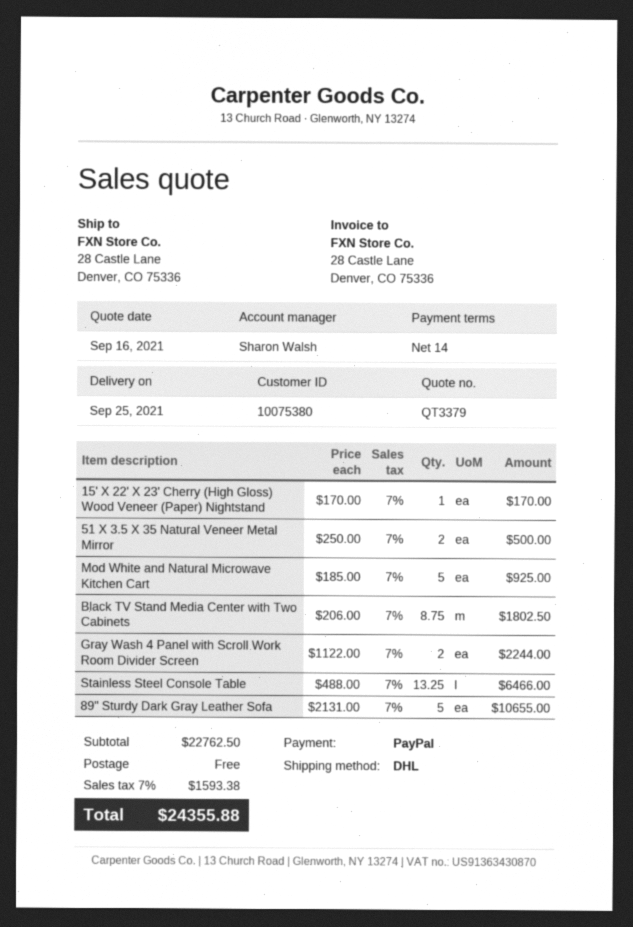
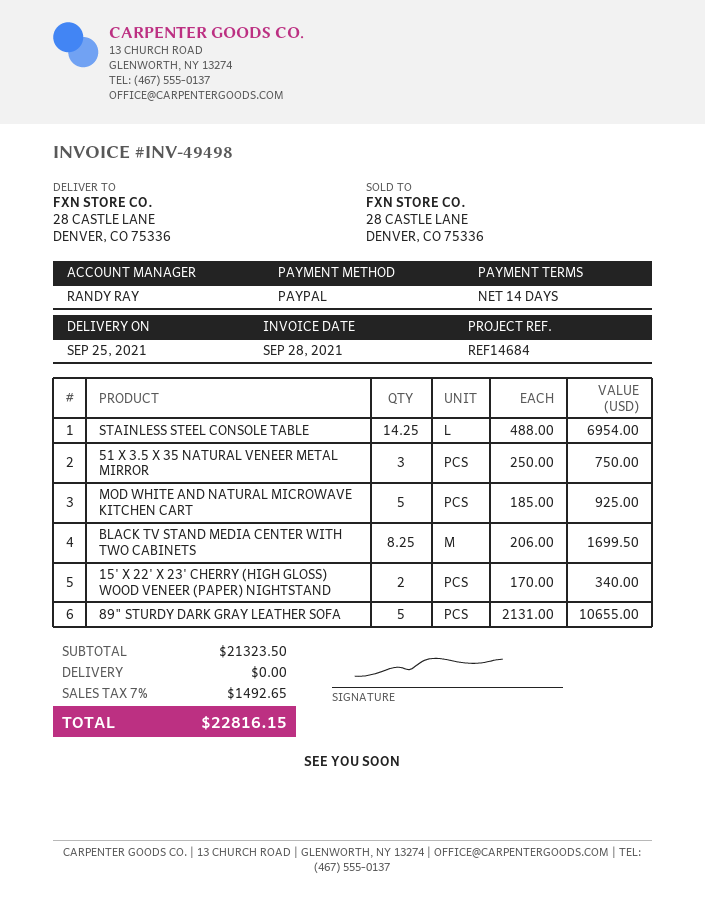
sales rep: Sharon Walsh -> RANDY RAY
15' X 22' X 23' Cherry (High Gloss) Wood Veneer (Paper) Nightstand: 1 x 170.00 = 170.00 -> 2 x 170.00 = 340.00
51 X 3.5 X 35 Natural Veneer Metal Mirror: 2 x 250.00 = 500.00 -> 3 x 250.00 = 750.00
Black TV Stand Media Center with Two Cabinets: 8.75 x 206.00 = 1802.50 -> 8.25 x 206.00 = 1699.50
Gray Wash 4 Panel with Scroll Work Room Divider Screen: 2 x 1122.00 = 2244.00 -> none
Stainless Steel Console Table: 13.25 x 488.00 = 6466.00 -> 14.25 x 488.00 = 6954.00
subtotal: 22762.50 -> 21323.50
tax: 7% = 1593.38 -> 7% = 1492.65
total: 24355.88 -> 22816.15

